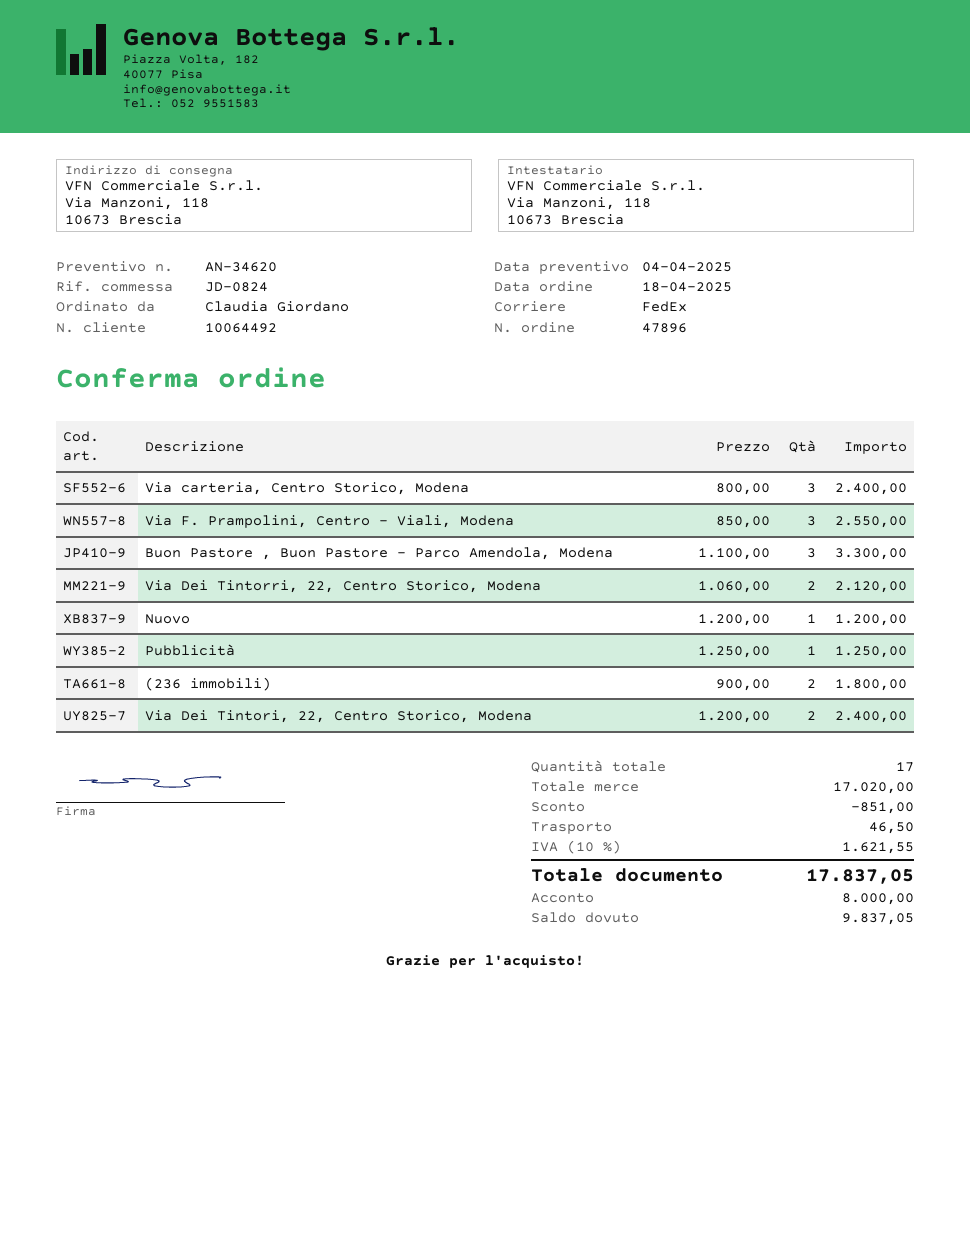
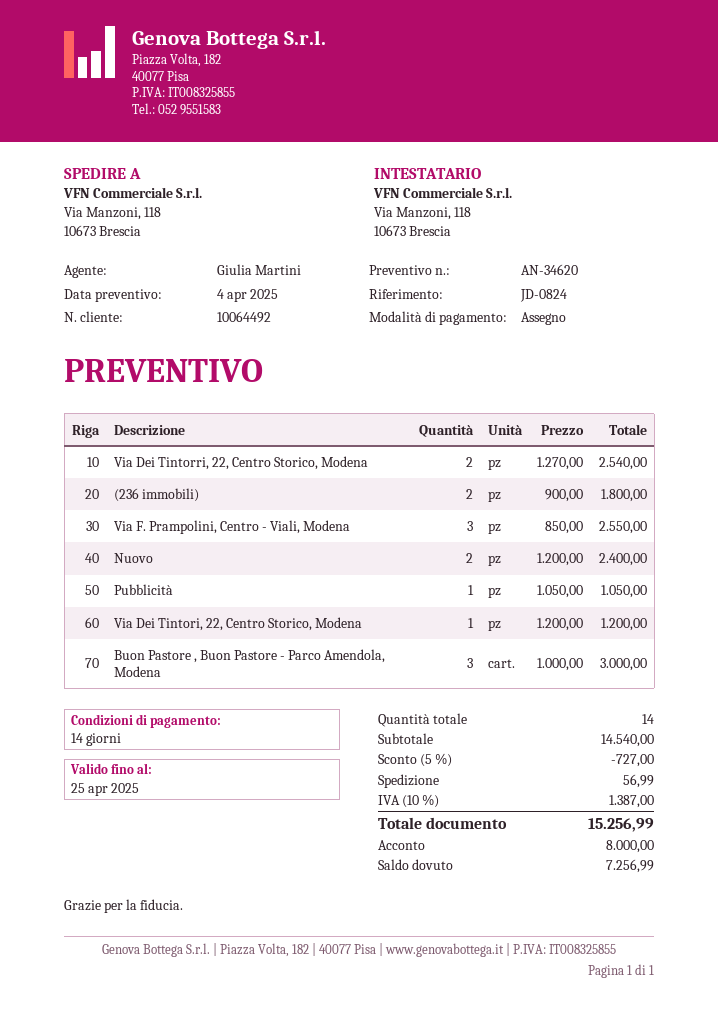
Via carteria, Centro Storico, Modena: 3 x 800.00 = 2400.00 -> none
Buon Pastore , Buon Pastore - Parco Amendola, Modena: 3 x 1100.00 = 3300.00 -> 3 x 1000.00 = 3000.00
Via Dei Tintorri, 22, Centro Storico, Modena: 2 x 1060.00 = 2120.00 -> 2 x 1270.00 = 2540.00
Nuovo: 1 x 1200.00 = 1200.00 -> 2 x 1200.00 = 2400.00
Pubblicità: 1 x 1250.00 = 1250.00 -> 1 x 1050.00 = 1050.00
Via Dei Tintori, 22, Centro Storico, Modena: 2 x 1200.00 = 2400.00 -> 1 x 1200.00 = 1200.00
total quantity: 17 -> 14
subtotal: 17020.00 -> 14540.00
discount: 851.00 -> 727.00
shipping: 46.50 -> 56.99
tax: 10% = 1621.55 -> 10% = 1387.00
total: 17837.05 -> 15256.99
balance: 9837.05 -> 7256.99

